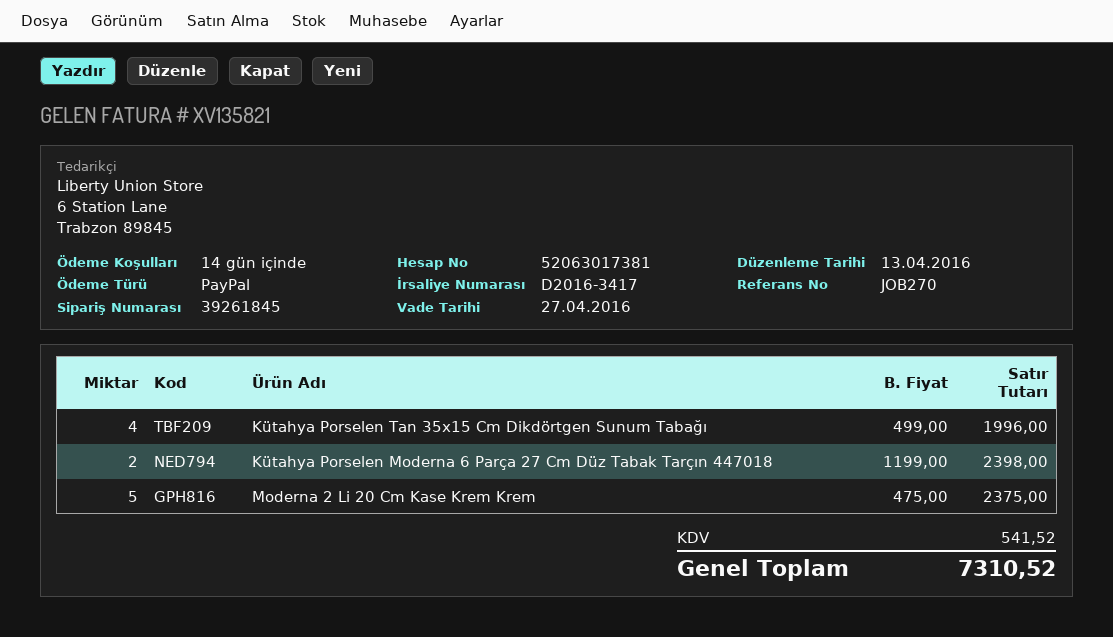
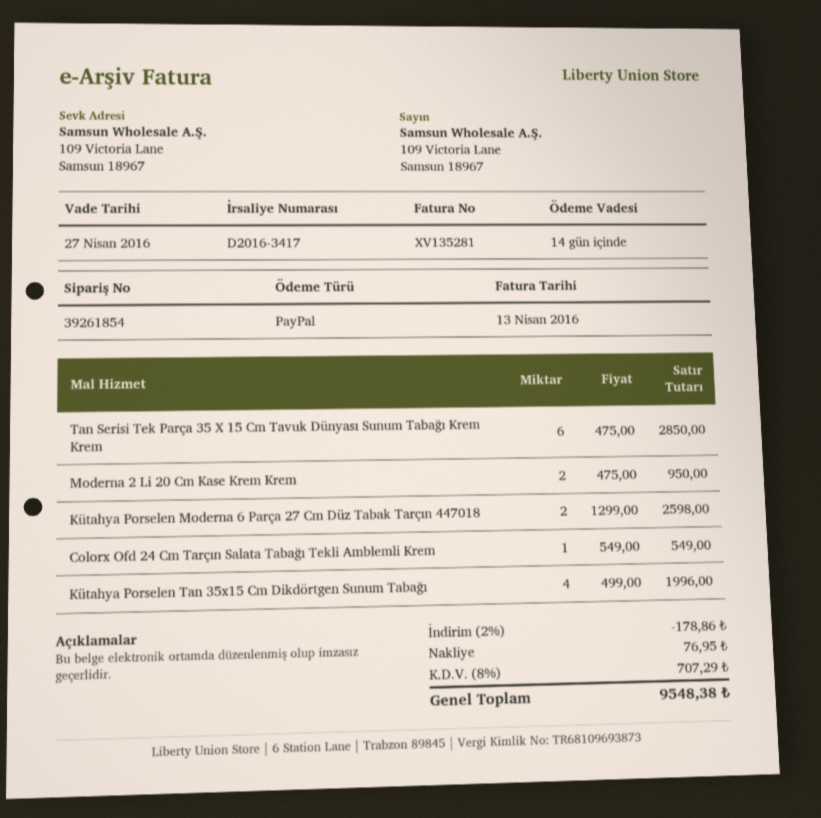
order number: 39261845 -> 39261854
invoice number: XV135821 -> XV135281
Kütahya Porselen Moderna 6 Parça 27 Cm Düz Tabak Tarçın 447018: 2 x 1199.00 = 2398.00 -> 2 x 1299.00 = 2598.00
Moderna 2 Li 20 Cm Kase Krem Krem: 5 x 475.00 = 2375.00 -> 2 x 475.00 = 950.00
Tan Serisi Tek Parça 35 X 15 Cm Tavuk Dünyası Sunum Tabağı Krem Krem: none -> 6 x 475.00 = 2850.00
Colorx Ofd 24 Cm Tarçın Salata Tabağı Tekli Amblemli Krem: none -> 1 x 549.00 = 549.00
discount: none -> 2% = 178.86
shipping: none -> 76.95
tax: 541.52 -> 707.29
total: 7310.52 -> 9548.38

